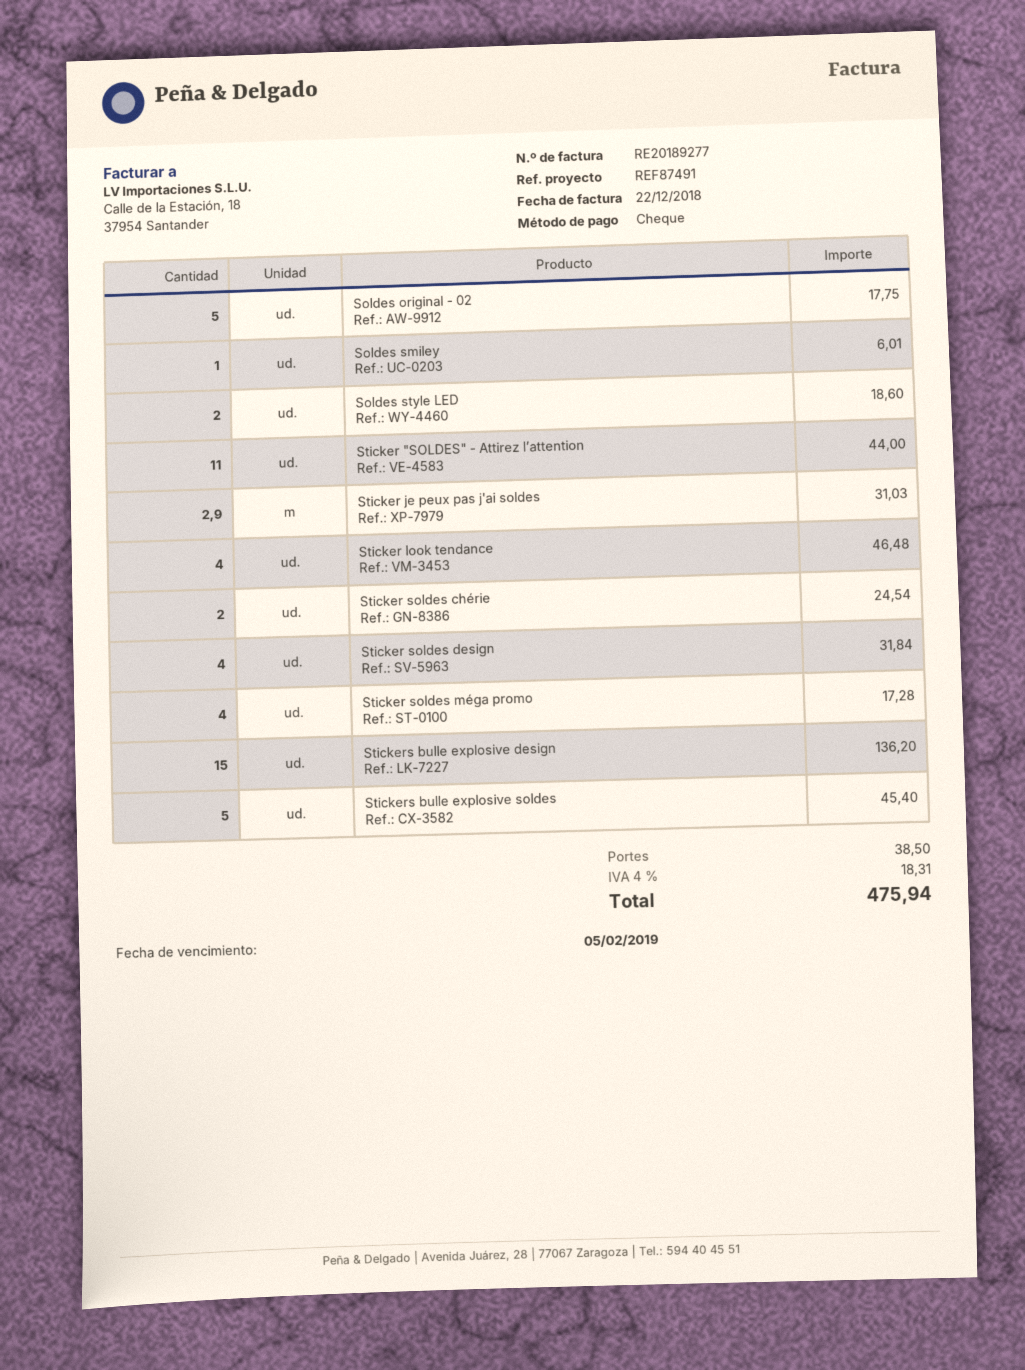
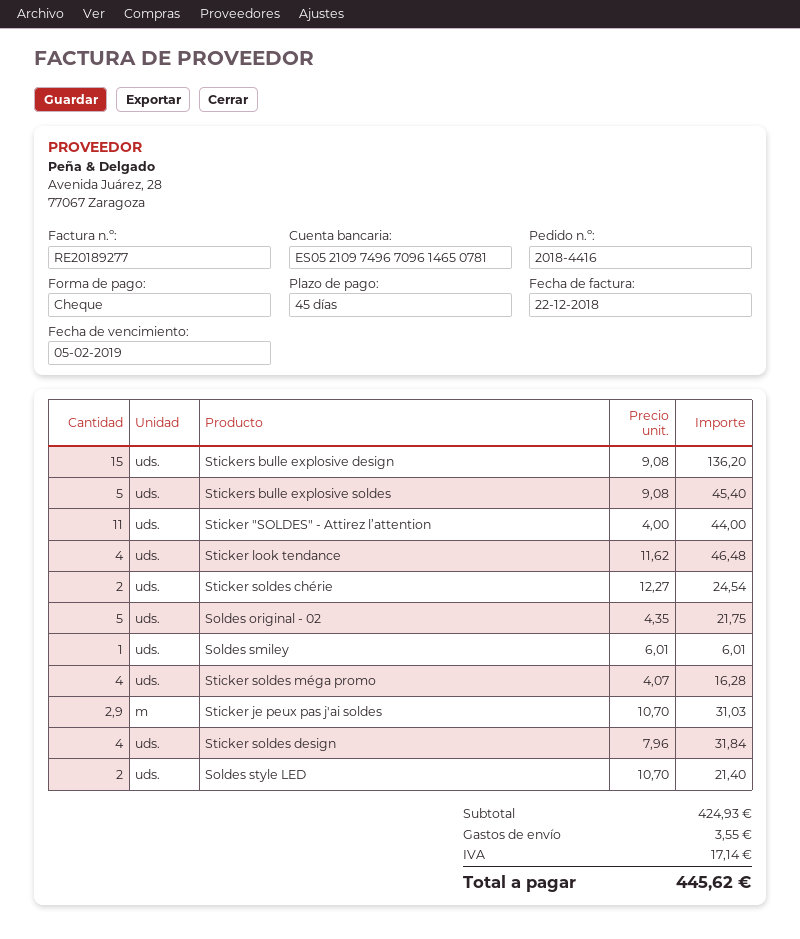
Soldes original - 02: 5 for 17.75 -> 5 for 21.75
Soldes style LED: 2 for 18.60 -> 2 for 21.40
Sticker soldes méga promo: 4 for 17.28 -> 4 for 16.28
shipping: 38.50 -> 3.55
tax: 18.31 -> 17.14
total: 475.94 -> 445.62

